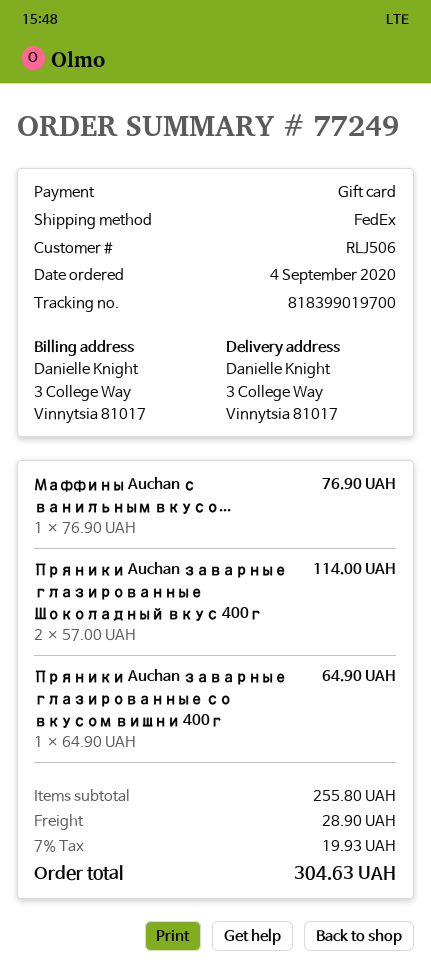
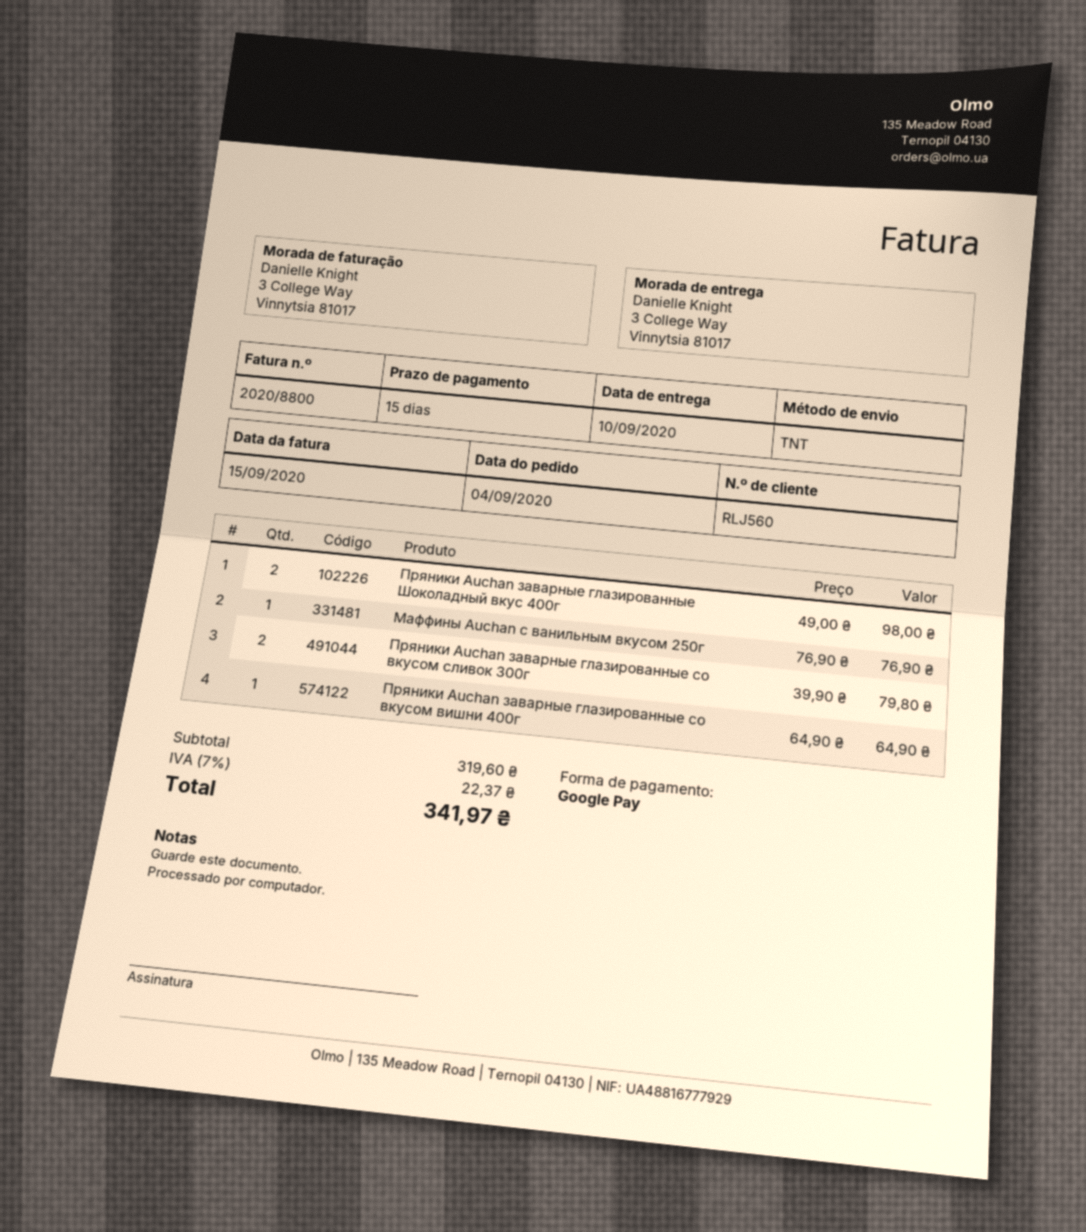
customer number: RLJ506 -> RLJ560
payment method: gift card -> Google Pay
shipping method: FedEx -> TNT
Пряники Auchan заварные глазированные Шоколадный вкус 400г: 2 x 57.00 = 114.00 -> 2 x 49.00 = 98.00
Пряники Auchan заварные глазированные со вкусом сливок 300г: none -> 2 x 39.90 = 79.80
subtotal: 255.80 -> 319.60
shipping: 28.90 -> none
tax: 7% = 19.93 -> 7% = 22.37
total: 304.63 -> 341.97

